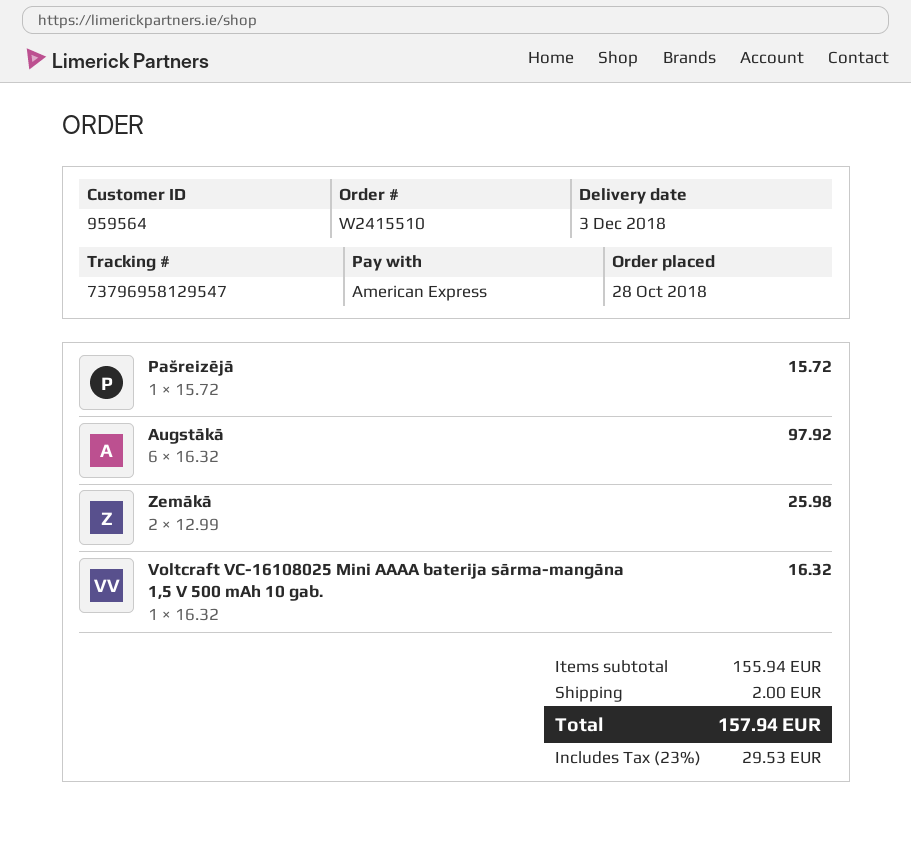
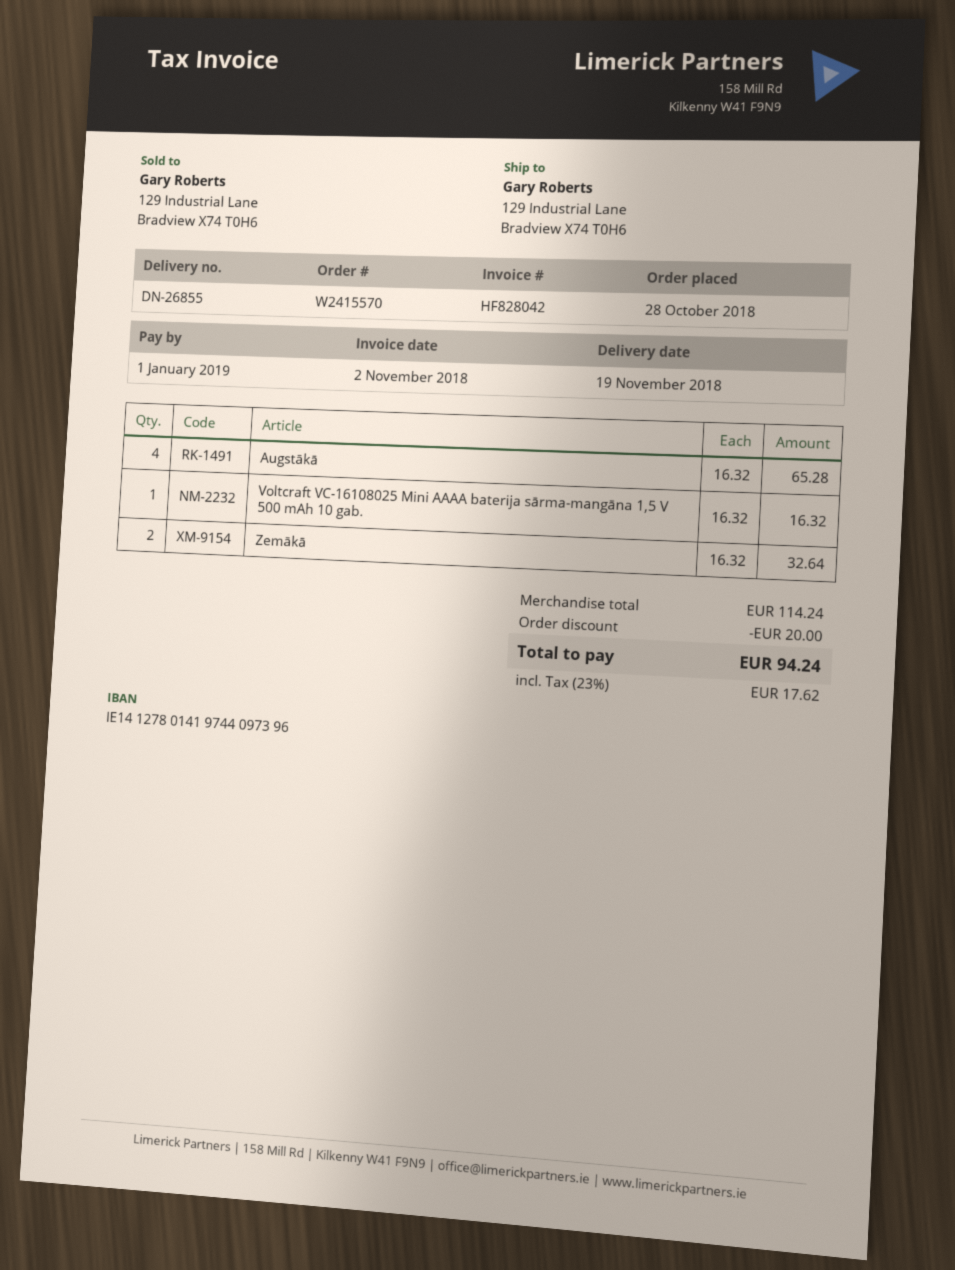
order number: W2415510 -> W2415570
delivery date: 2018-12-03 -> 2018-11-19
Pašreizējā: 1 x 15.72 = 15.72 -> none
Augstākā: 6 x 16.32 = 97.92 -> 4 x 16.32 = 65.28
Zemākā: 2 x 12.99 = 25.98 -> 2 x 16.32 = 32.64
subtotal: 155.94 -> 114.24
discount: none -> 20.00
shipping: 2.00 -> none
tax: 23% = 29.53 -> 23% = 17.62
total: 157.94 -> 94.24

